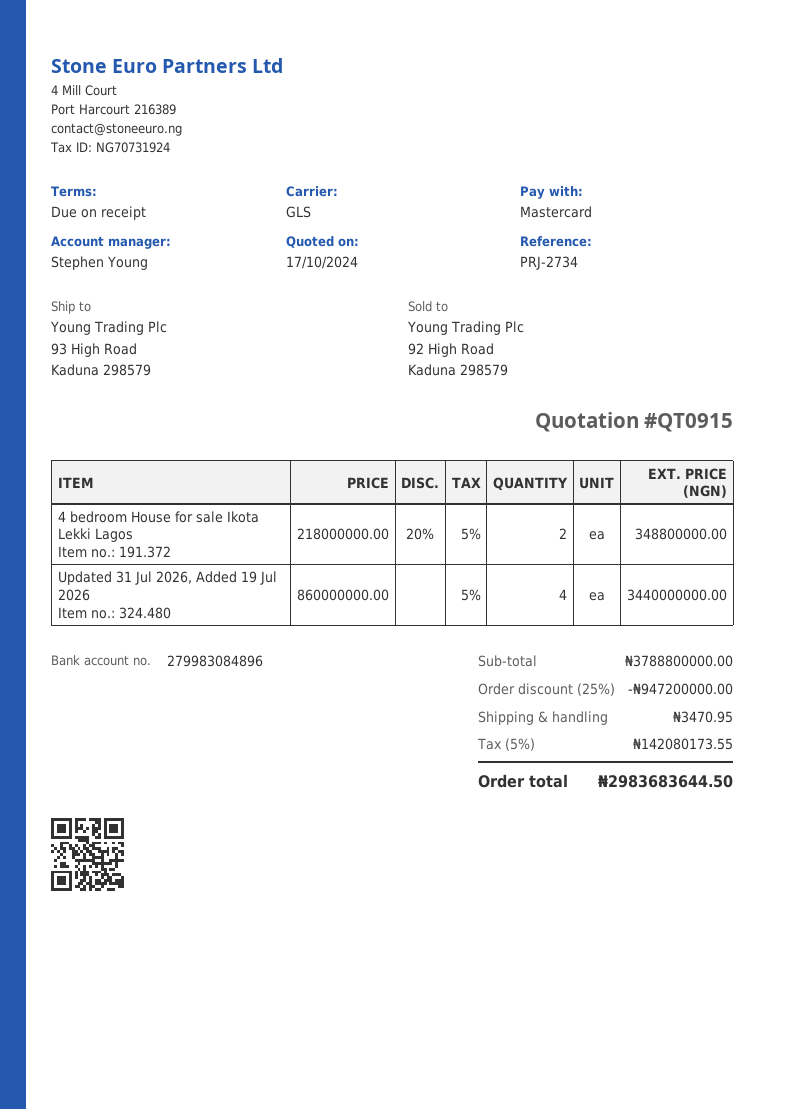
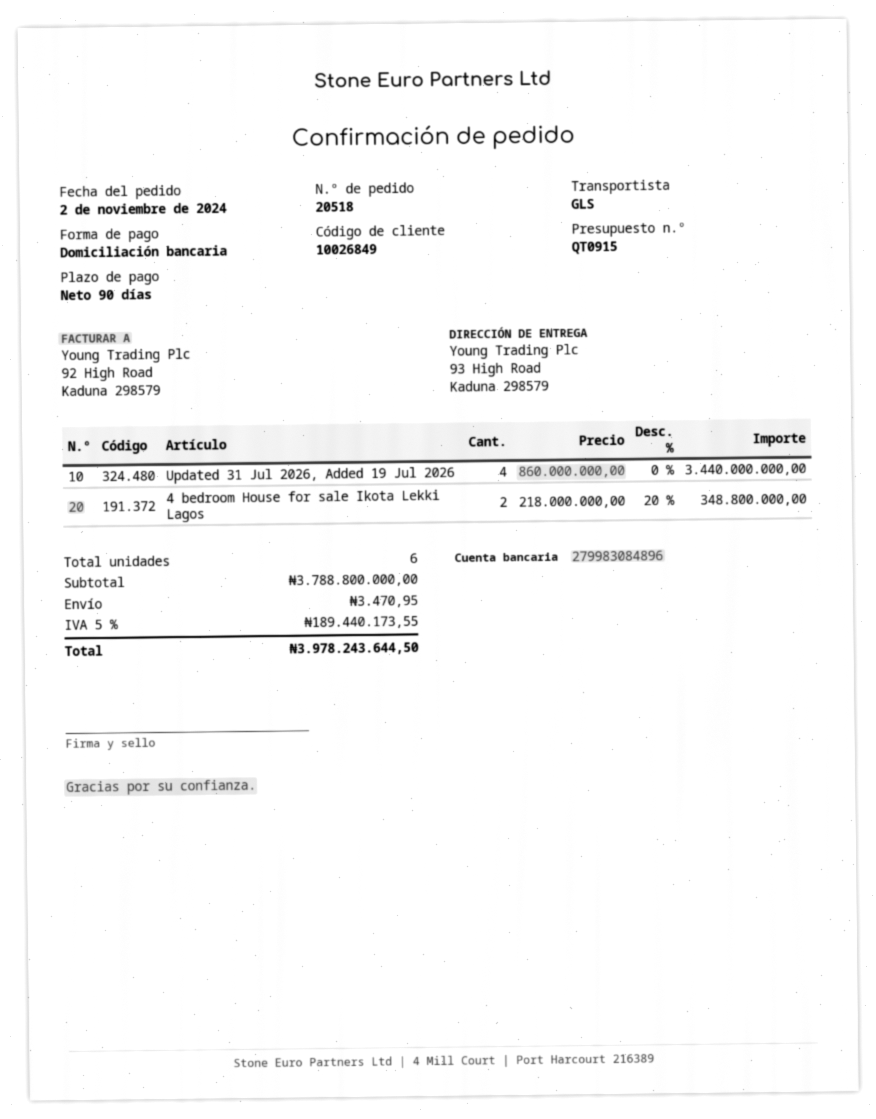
payment terms: on receipt -> 90 days
payment method: Mastercard -> direct debit
discount: 25% = 947200000.00 -> none
tax: 5% = 142080173.55 -> 5% = 189440173.55
total: 2983683644.50 -> 3978243644.50

